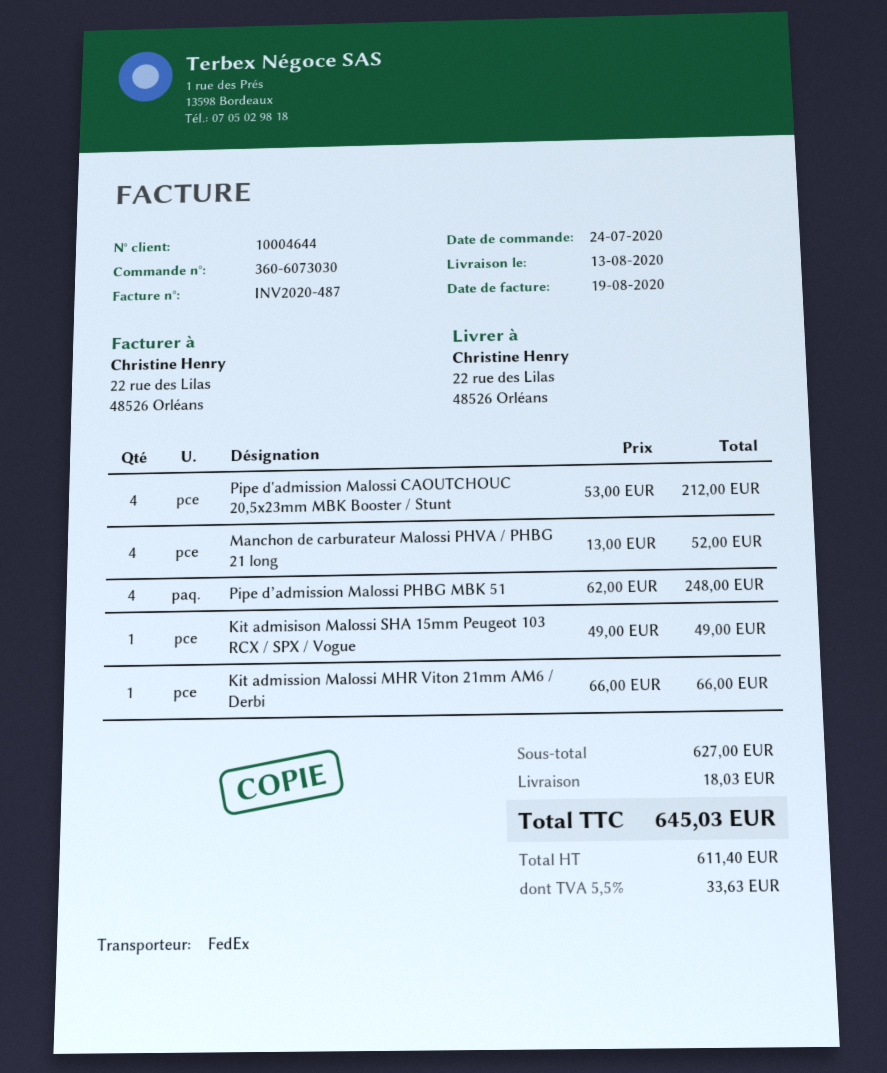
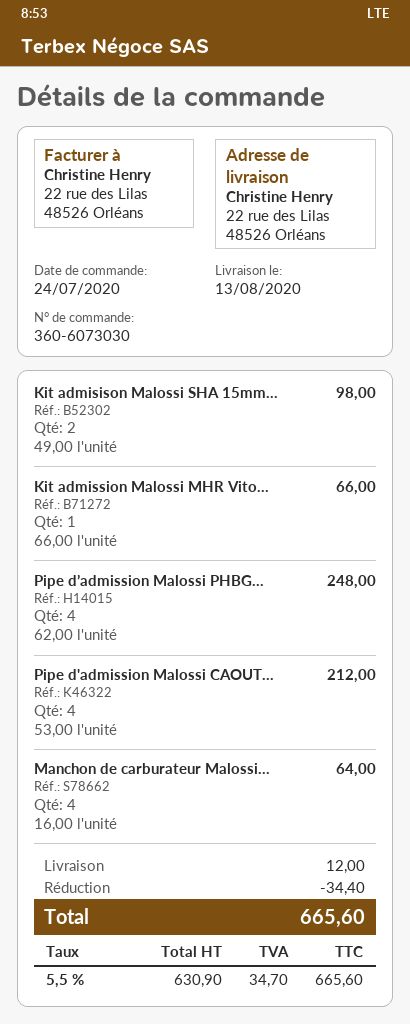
Manchon de carburateur Malossi PHVA / PHBG 21 long: 4 x 13.00 = 52.00 -> 4 x 16.00 = 64.00
Kit admisison Malossi SHA 15mm Peugeot 103 RCX / SPX / Vogue: 1 x 49.00 = 49.00 -> 2 x 49.00 = 98.00
discount: none -> 34.40
shipping: 18.03 -> 12.00
net: 611.40 -> 630.90
tax: 5.5% = 33.63 -> 5.5% = 34.70
total: 645.03 -> 665.60

